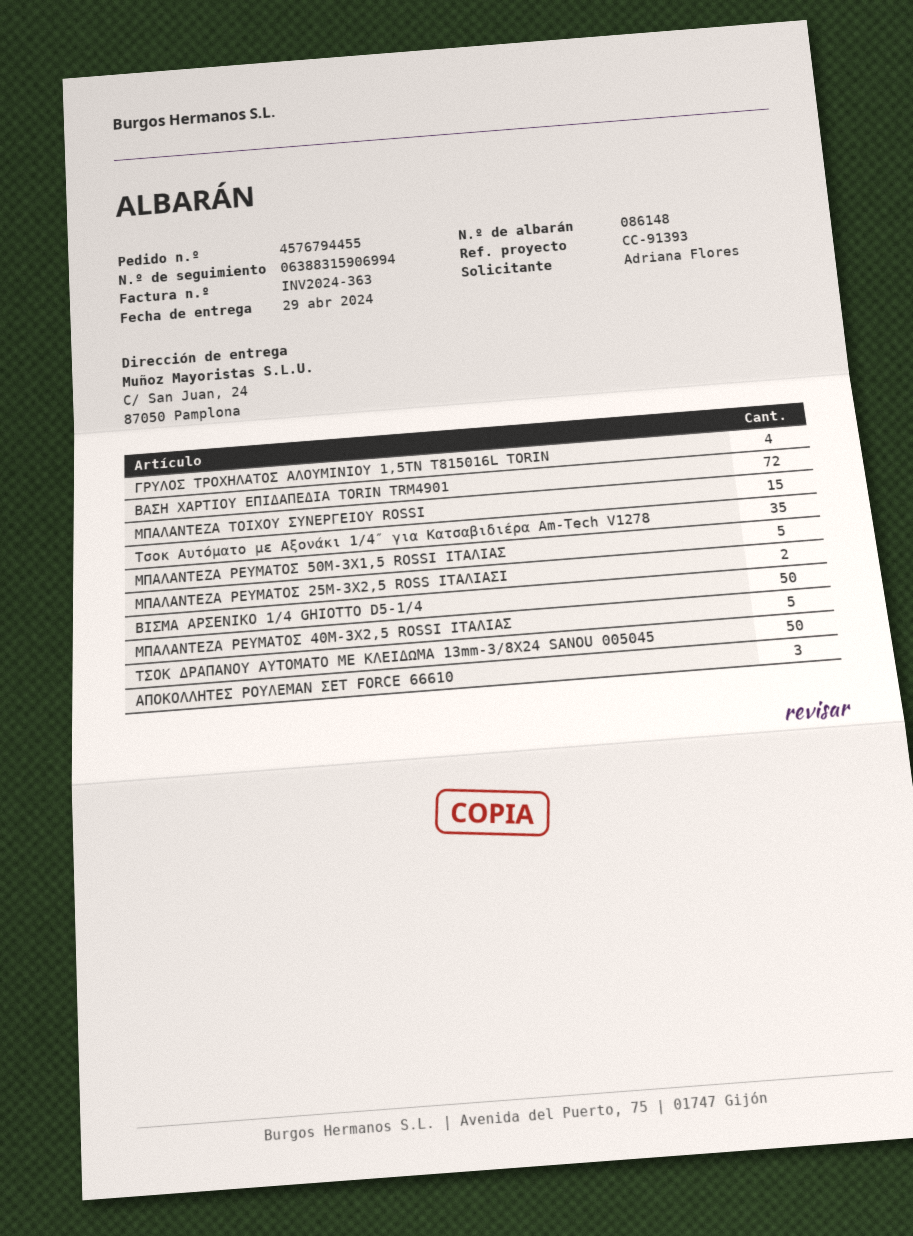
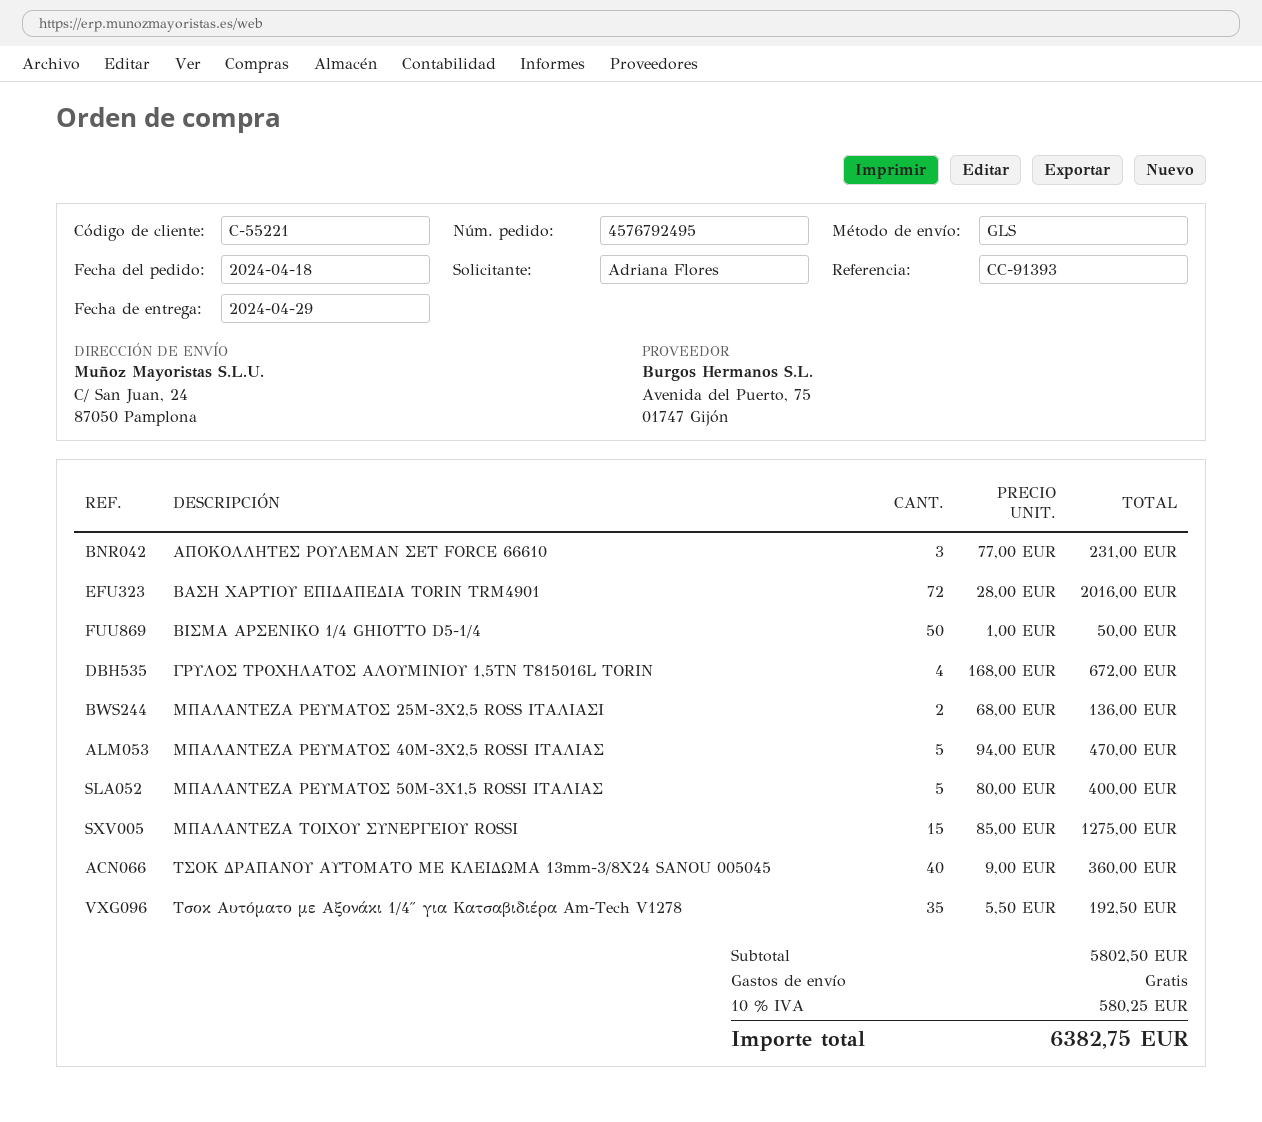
order number: 4576794455 -> 4576792495
ΤΣΟΚ ΔΡΑΠΑΝΟΥ ΑΥΤΟΜΑΤΟ ΜΕ ΚΛΕΙΔΩΜΑ 13mm-3/8Χ24 SANOU 005045: 50 -> 40

